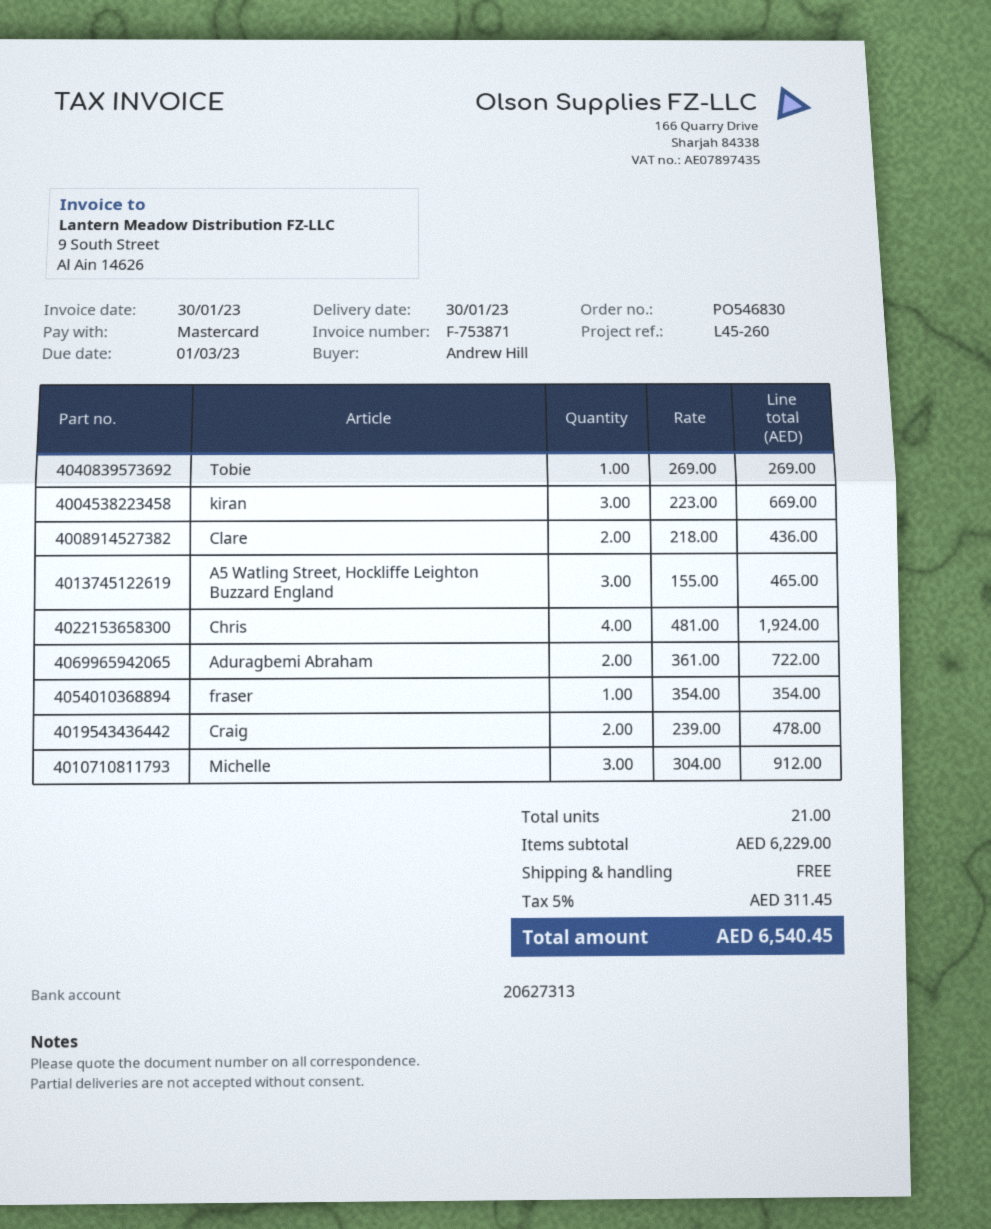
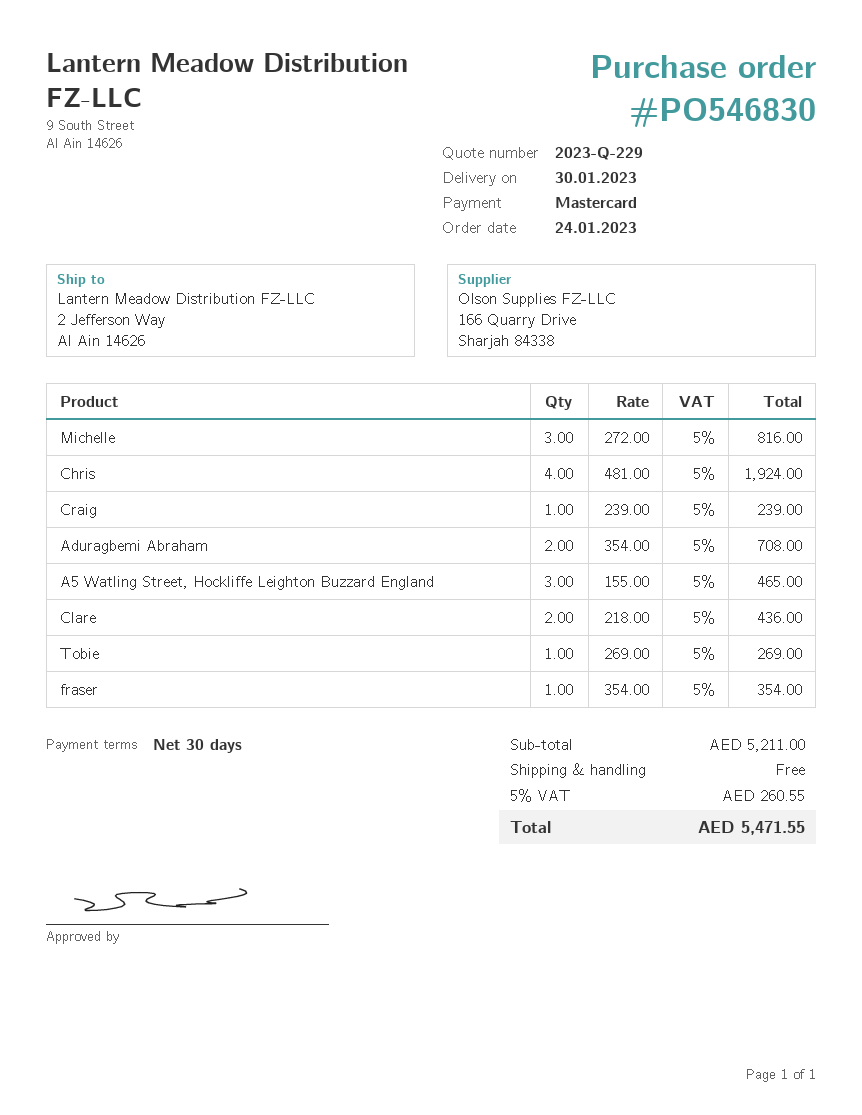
kiran: 3 x 223.00 = 669.00 -> none
Aduragbemi Abraham: 2 x 361.00 = 722.00 -> 2 x 354.00 = 708.00
Craig: 2 x 239.00 = 478.00 -> 1 x 239.00 = 239.00
Michelle: 3 x 304.00 = 912.00 -> 3 x 272.00 = 816.00
subtotal: 6229.00 -> 5211.00
tax: 5% = 311.45 -> 5% = 260.55
total: 6540.45 -> 5471.55

